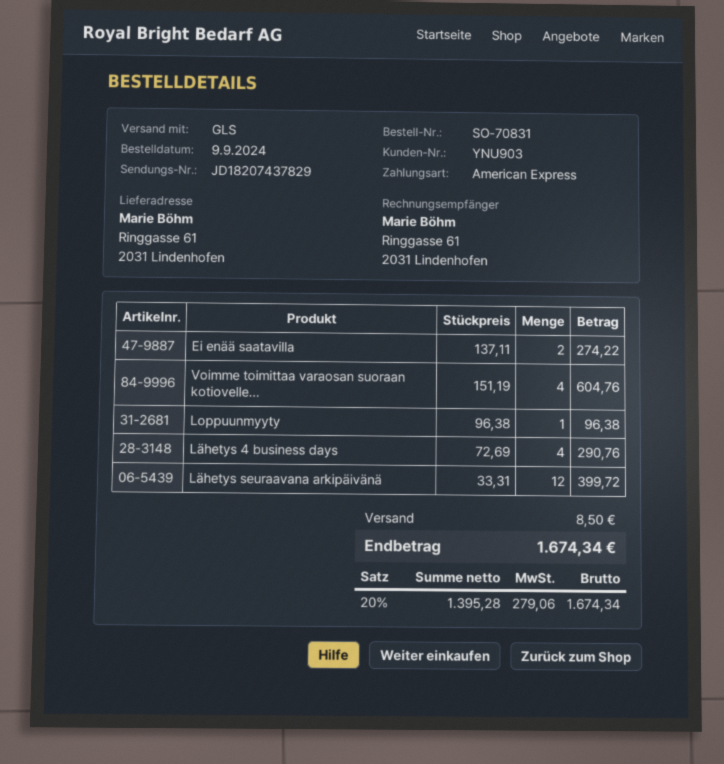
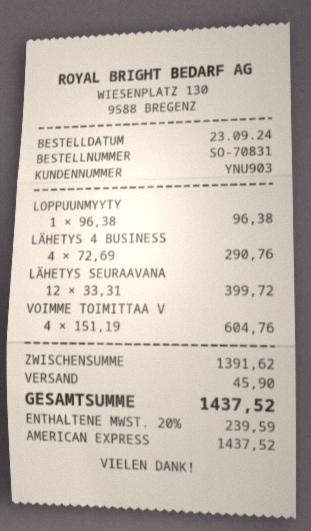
order date: 2024-09-09 -> 2024-09-23
Ei enää saatavilla: 2 x 137.11 = 274.22 -> none
shipping: 8.50 -> 45.90
tax: 20% = 279.06 -> 20% = 239.59
total: 1674.34 -> 1437.52

